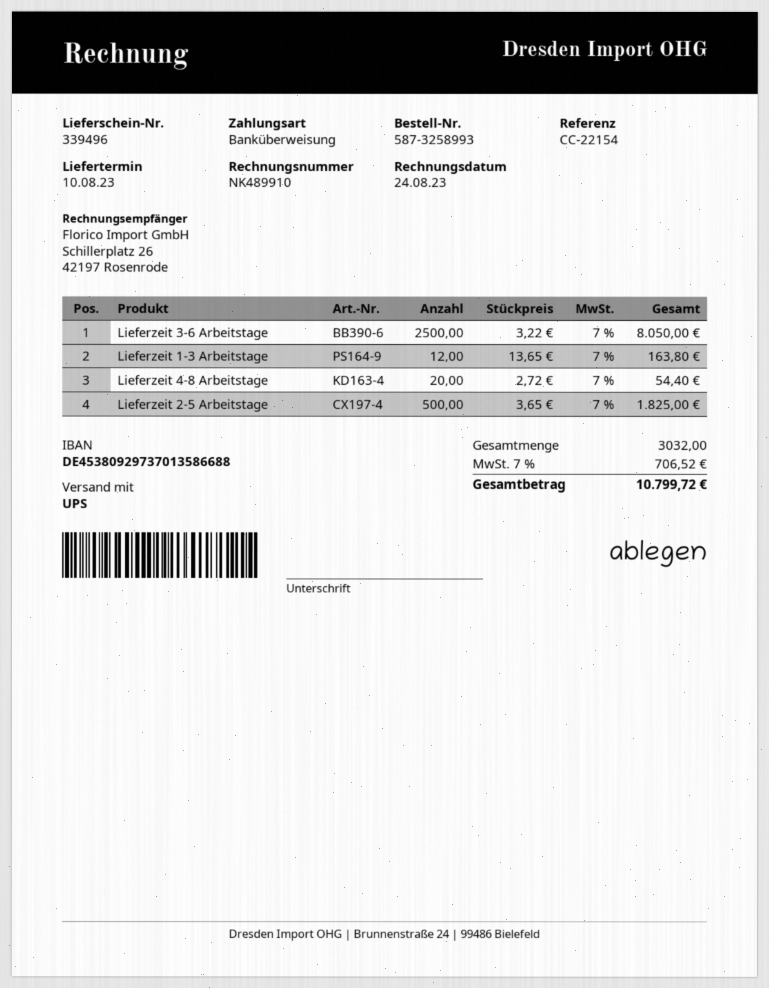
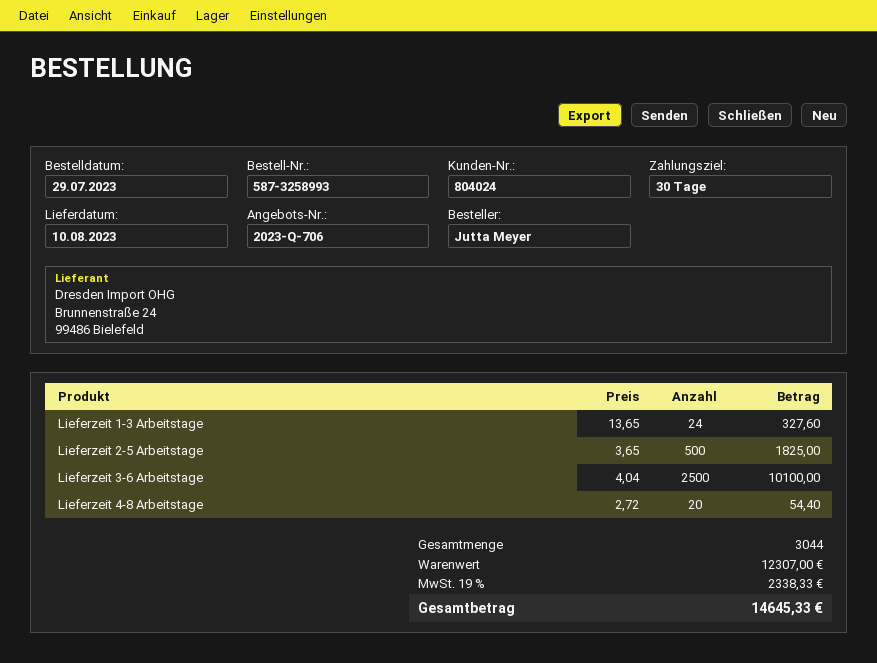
Lieferzeit 3-6 Arbeitstage: 2500 x 3.22 = 8050.00 -> 2500 x 4.04 = 10100.00
Lieferzeit 1-3 Arbeitstage: 12 x 13.65 = 163.80 -> 24 x 13.65 = 327.60
total quantity: 3032 -> 3044
tax: 7% = 706.52 -> 19% = 2338.33
total: 10799.72 -> 14645.33

